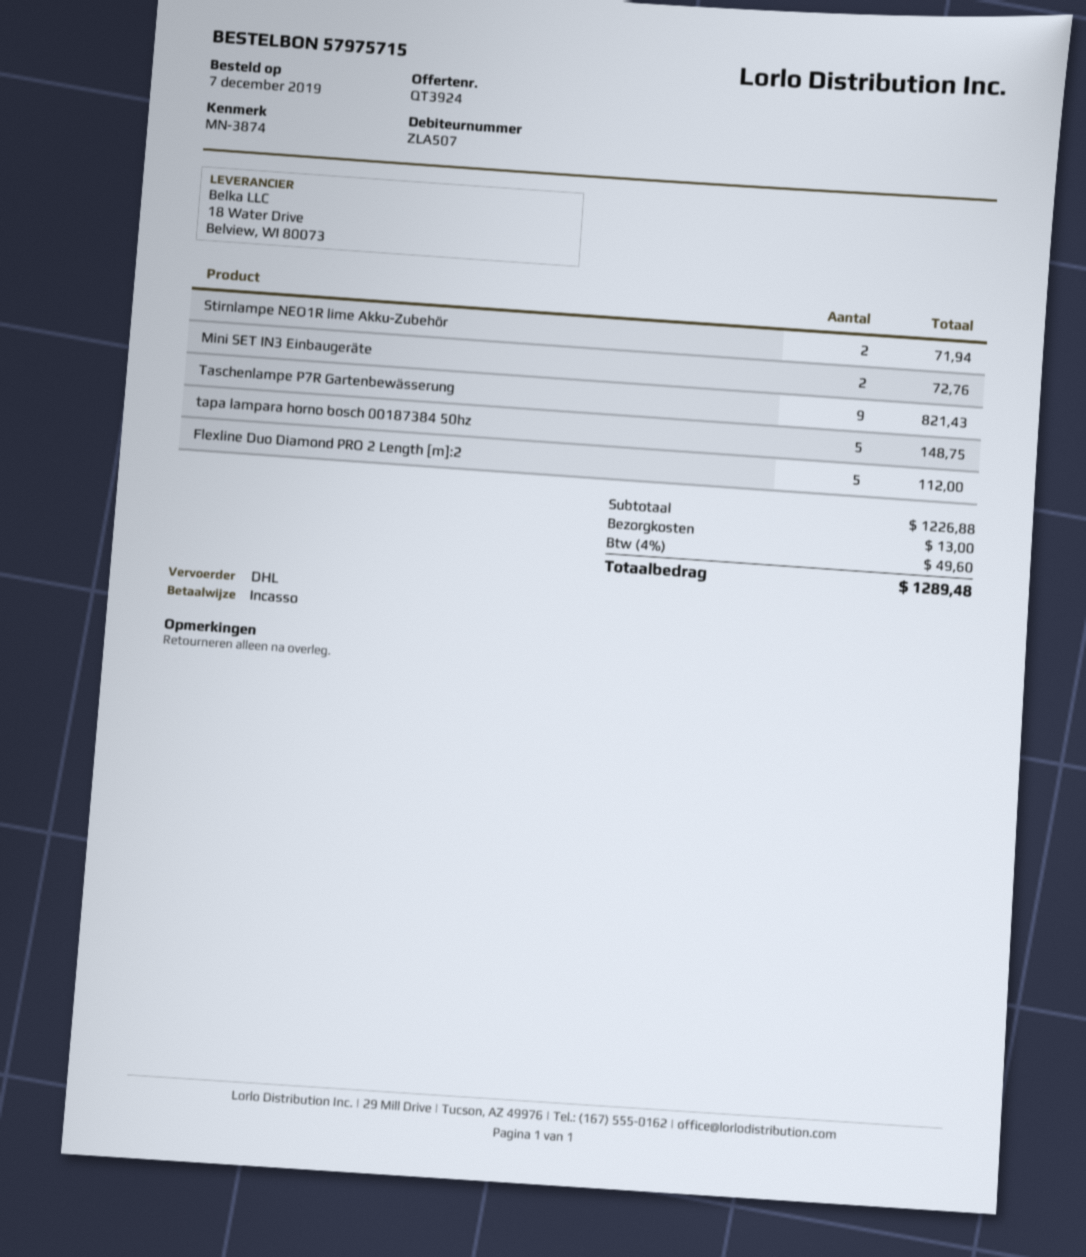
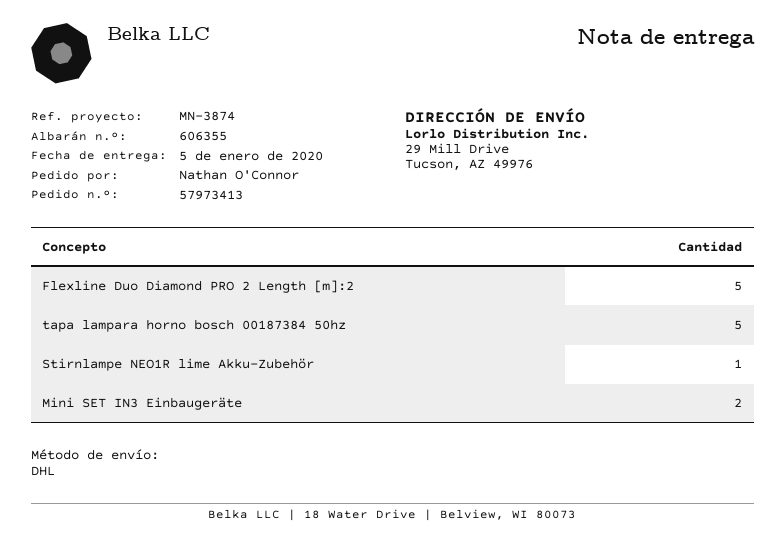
order number: 57975715 -> 57973413
Stirnlampe NEO1R lime Akku-Zubehör: 2 -> 1
Taschenlampe P7R Gartenbewässerung: 9 -> none

